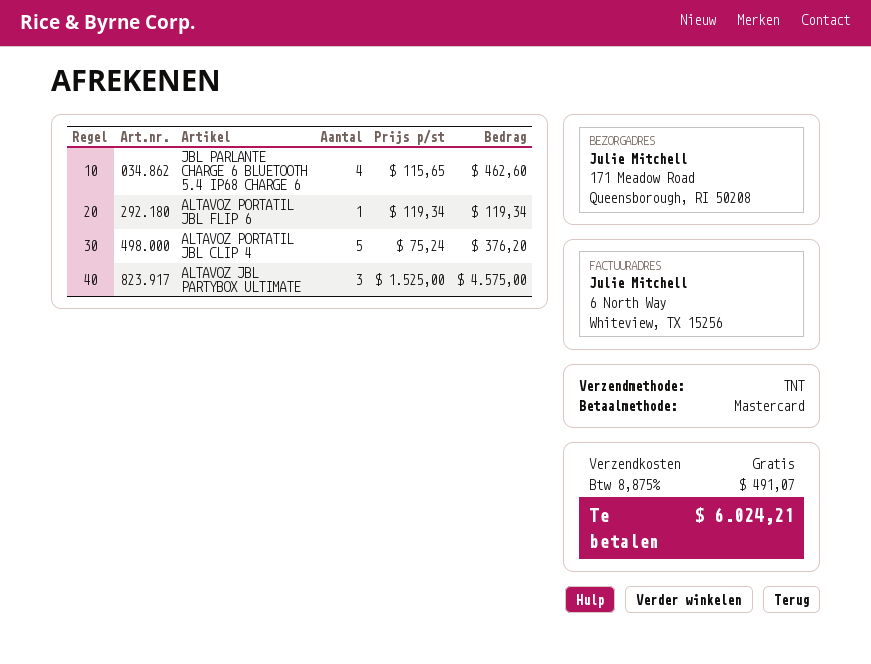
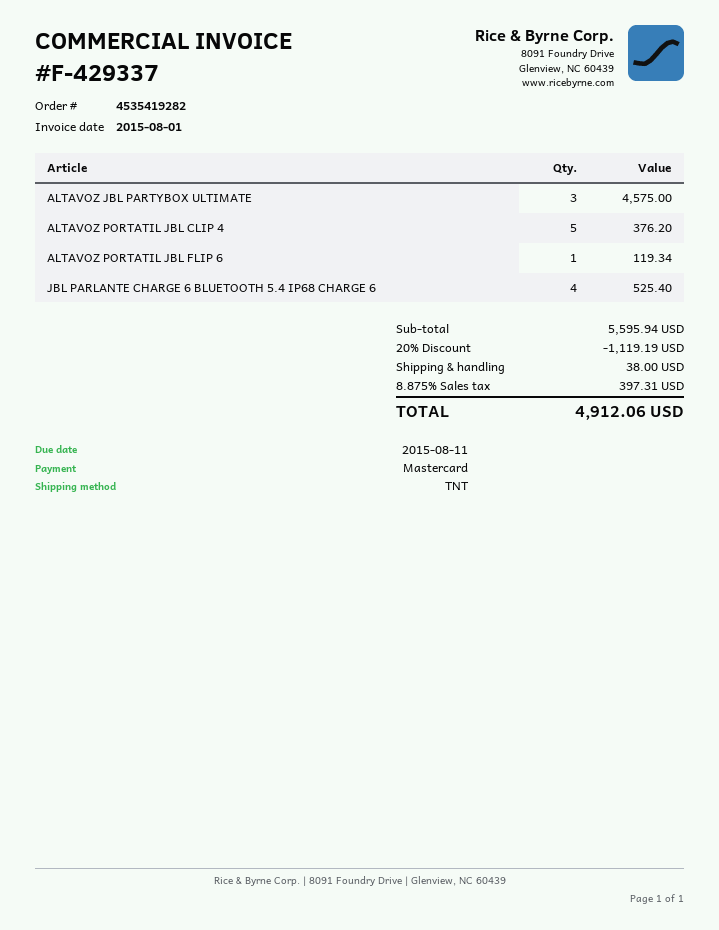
JBL PARLANTE CHARGE 6 BLUETOOTH 5.4 IP68 CHARGE 6: 4 for 462.60 -> 4 for 525.40
discount: none -> 20% = 1119.19
shipping: 0.00 -> 38.00
tax: 8.875% = 491.07 -> 8.875% = 397.31
total: 6024.21 -> 4912.06

